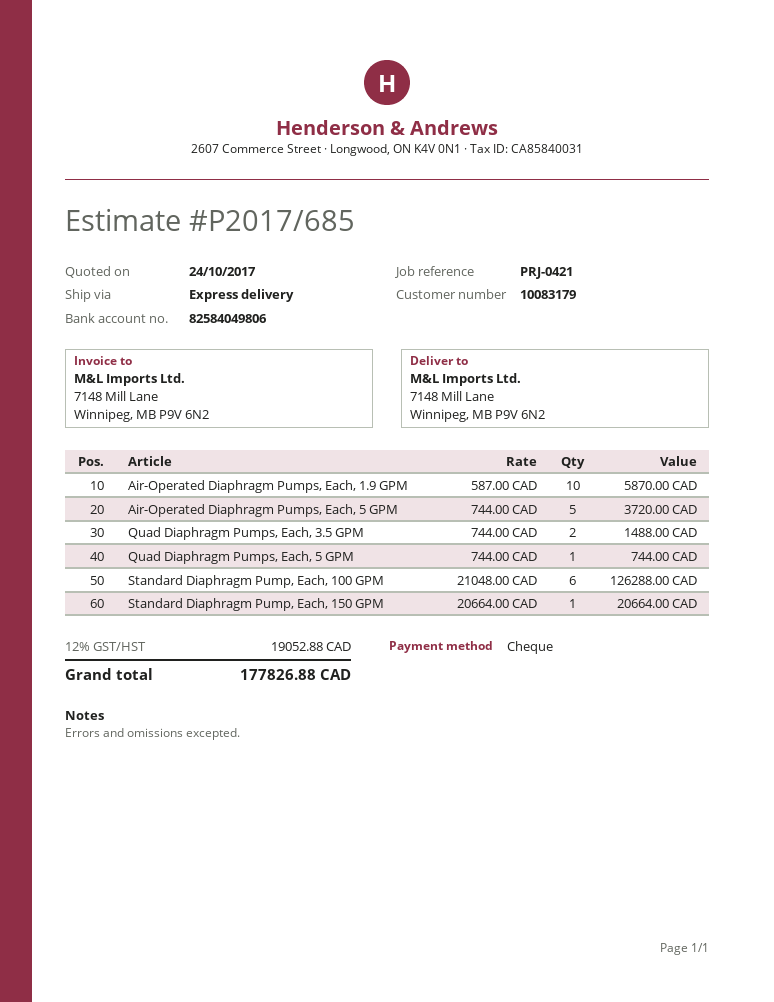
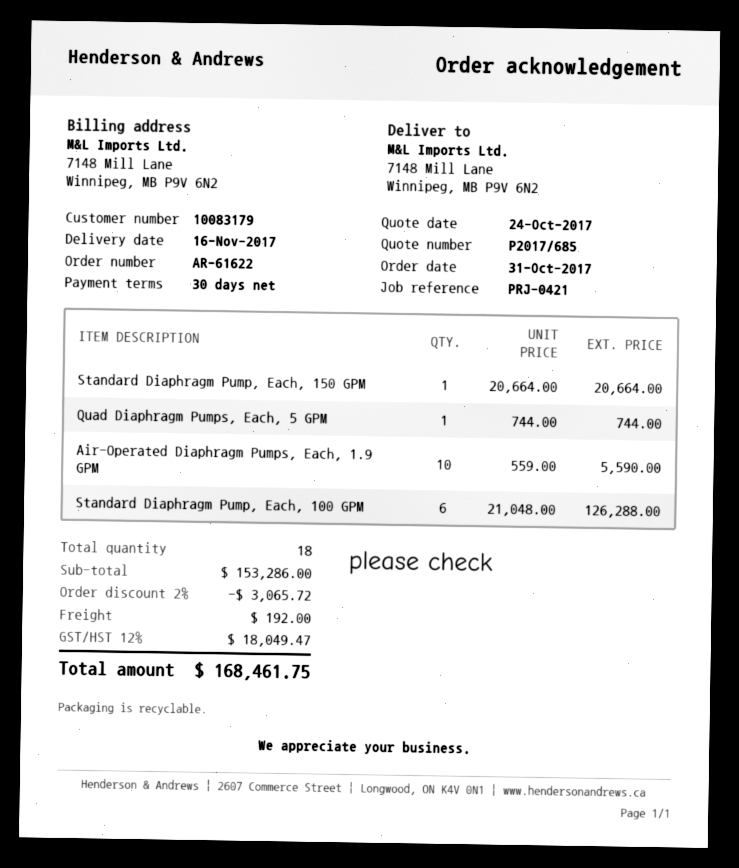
Air-Operated Diaphragm Pumps, Each, 1.9 GPM: 10 x 587.00 = 5870.00 -> 10 x 559.00 = 5590.00
Air-Operated Diaphragm Pumps, Each, 5 GPM: 5 x 744.00 = 3720.00 -> none
Quad Diaphragm Pumps, Each, 3.5 GPM: 2 x 744.00 = 1488.00 -> none
discount: none -> 2% = 3065.72
shipping: none -> 192.00
tax: 12% = 19052.88 -> 12% = 18049.47
total: 177826.88 -> 168461.75

